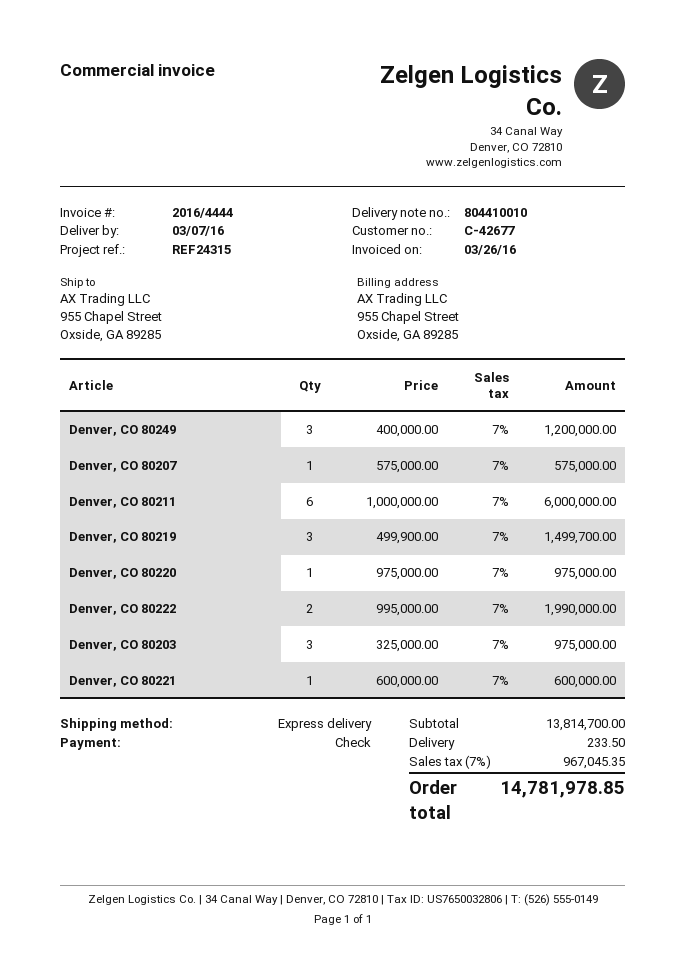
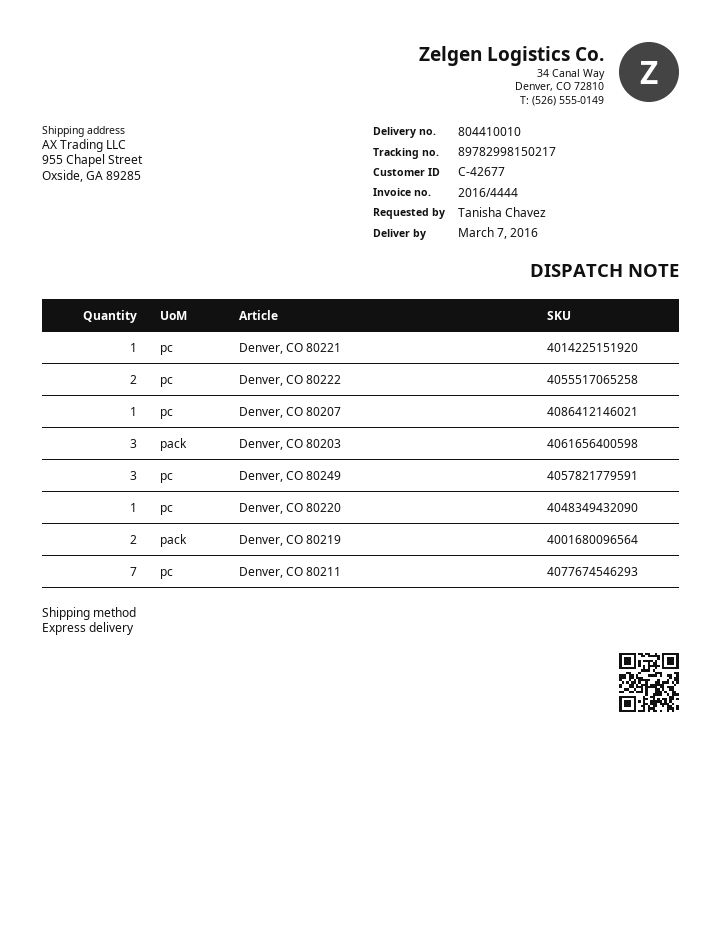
Denver, CO 80211: 6 -> 7
Denver, CO 80219: 3 -> 2

